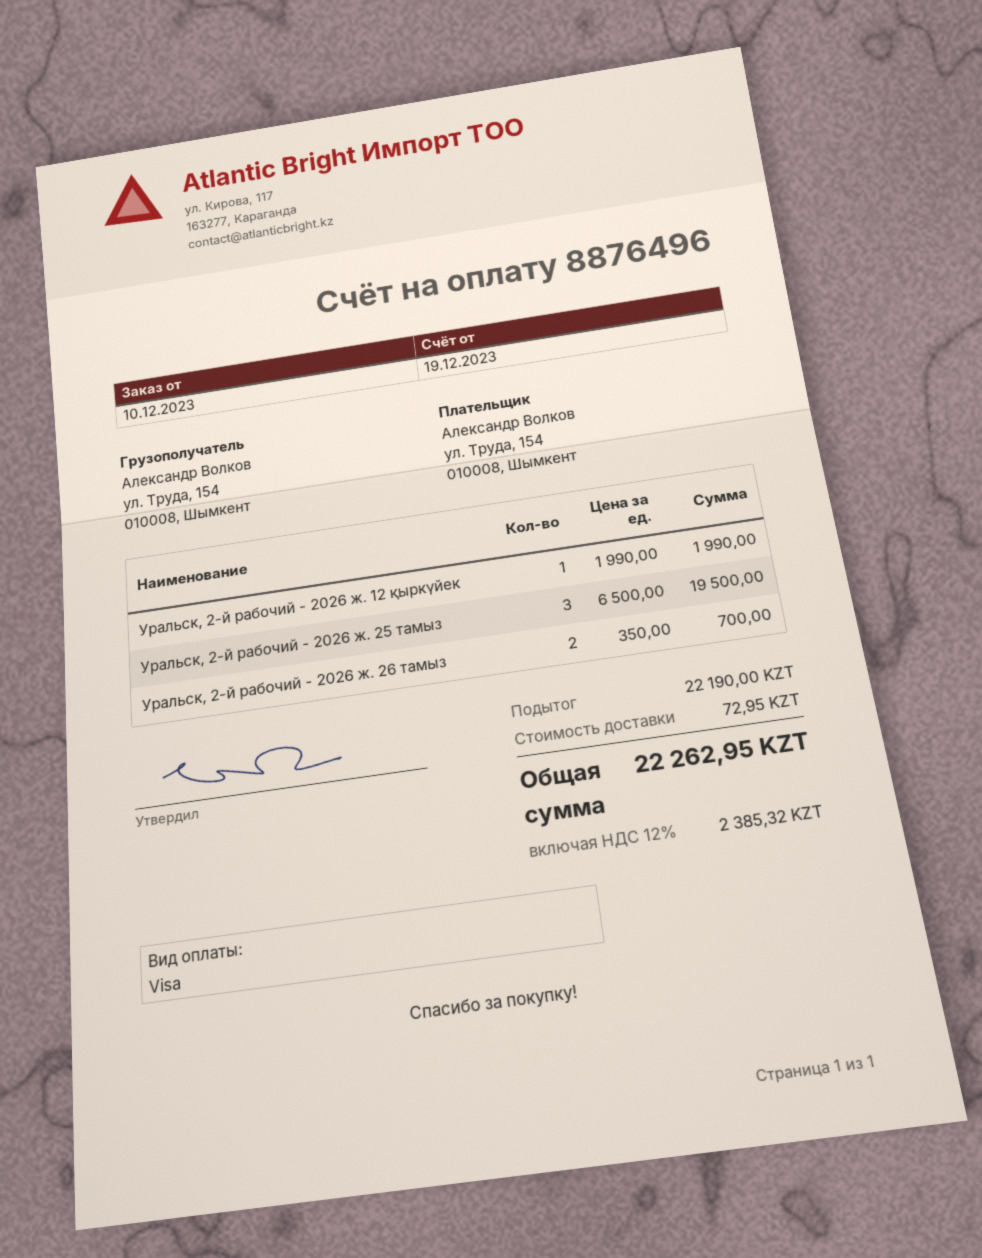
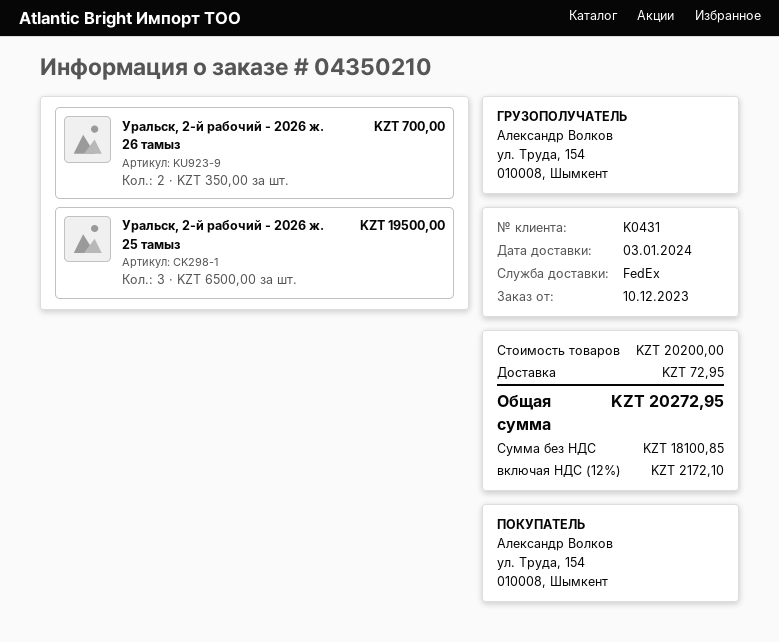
Уральск, 2-й рабочий - 2026 ж. 12 қыркүйек: 1 x 1990.00 = 1990.00 -> none
subtotal: 22190.00 -> 20200.00
tax: 12% = 2385.32 -> 12% = 2172.10
total: 22262.95 -> 20272.95

